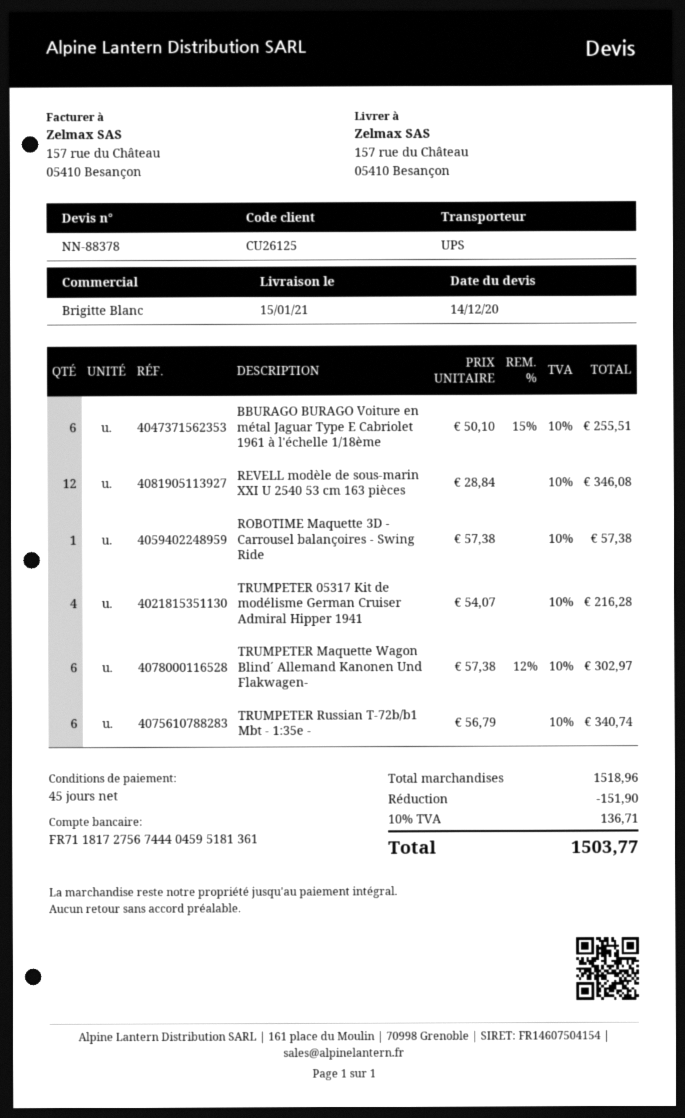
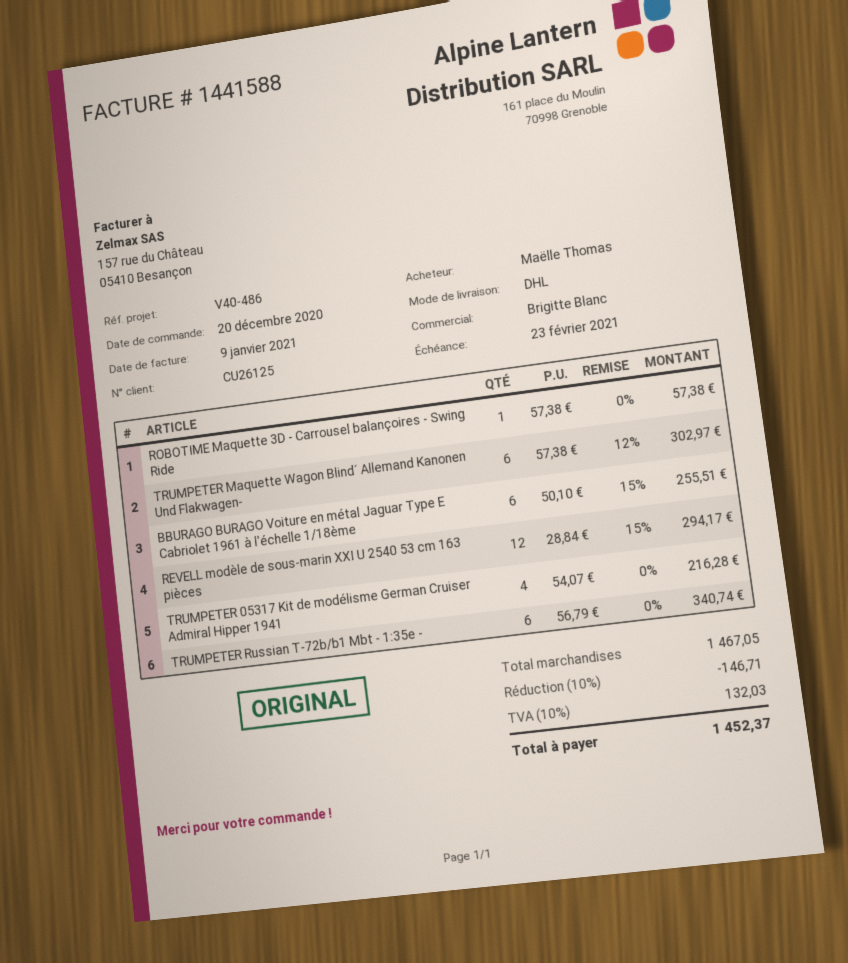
shipping method: UPS -> DHL
REVELL modèle de sous-marin XXI U 2540 53 cm 163 pièces: 12 x 28.84 = 346.08 -> 12 x 28.84 - 15% = 294.17
subtotal: 1518.96 -> 1467.05
discount: 151.90 -> 146.71
tax: 10% = 136.71 -> 10% = 132.03
total: 1503.77 -> 1452.37

